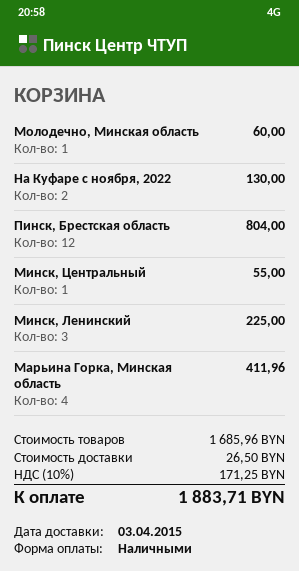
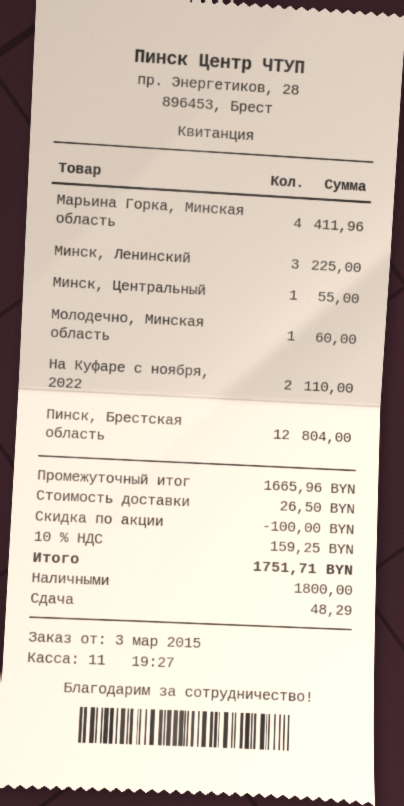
На Куфаре с ноября, 2022: 2 for 130.00 -> 2 for 110.00
subtotal: 1685.96 -> 1665.96
discount: none -> 100.00
tax: 10% = 171.25 -> 10% = 159.25
total: 1883.71 -> 1751.71

